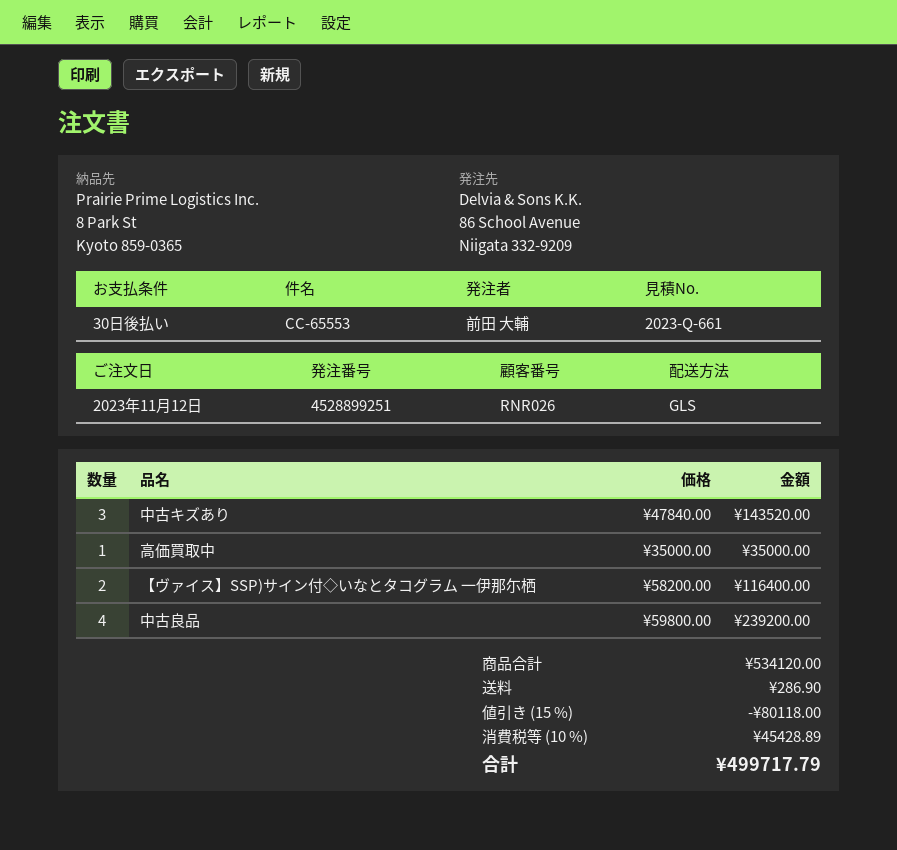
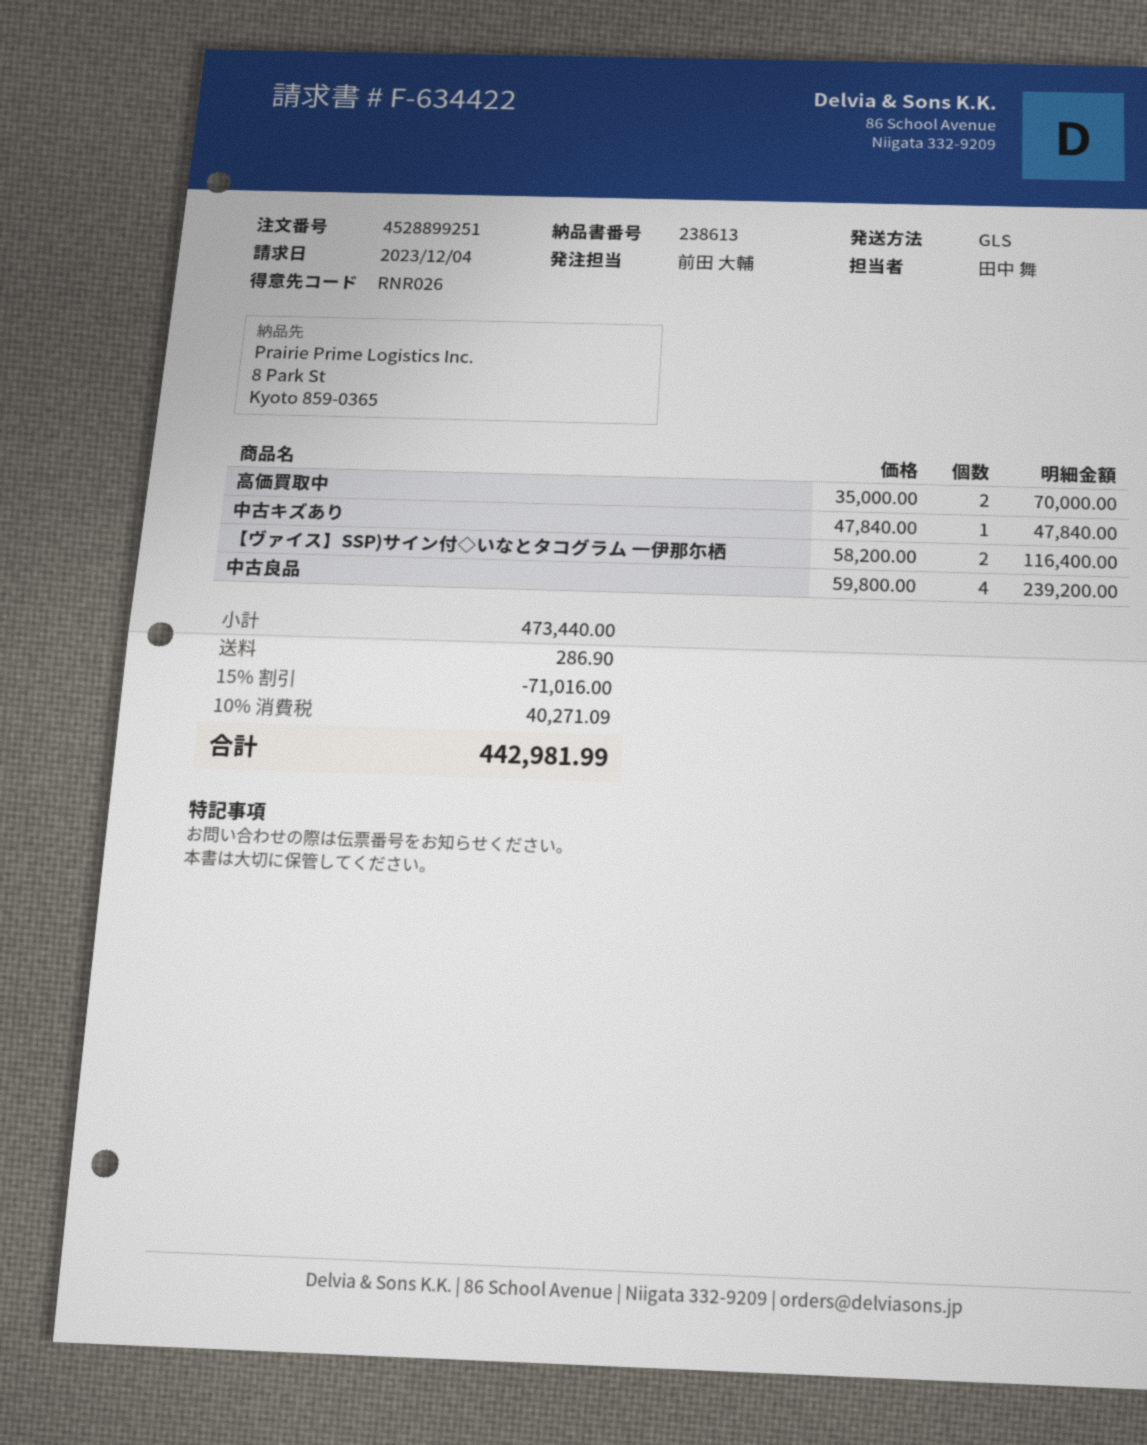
中古キズあり: 3 x 47840.00 = 143520.00 -> 1 x 47840.00 = 47840.00
高価買取中: 1 x 35000.00 = 35000.00 -> 2 x 35000.00 = 70000.00
subtotal: 534120.00 -> 473440.00
discount: 15% = 80118.00 -> 15% = 71016.00
tax: 10% = 45428.89 -> 10% = 40271.09
total: 499717.79 -> 442981.99

